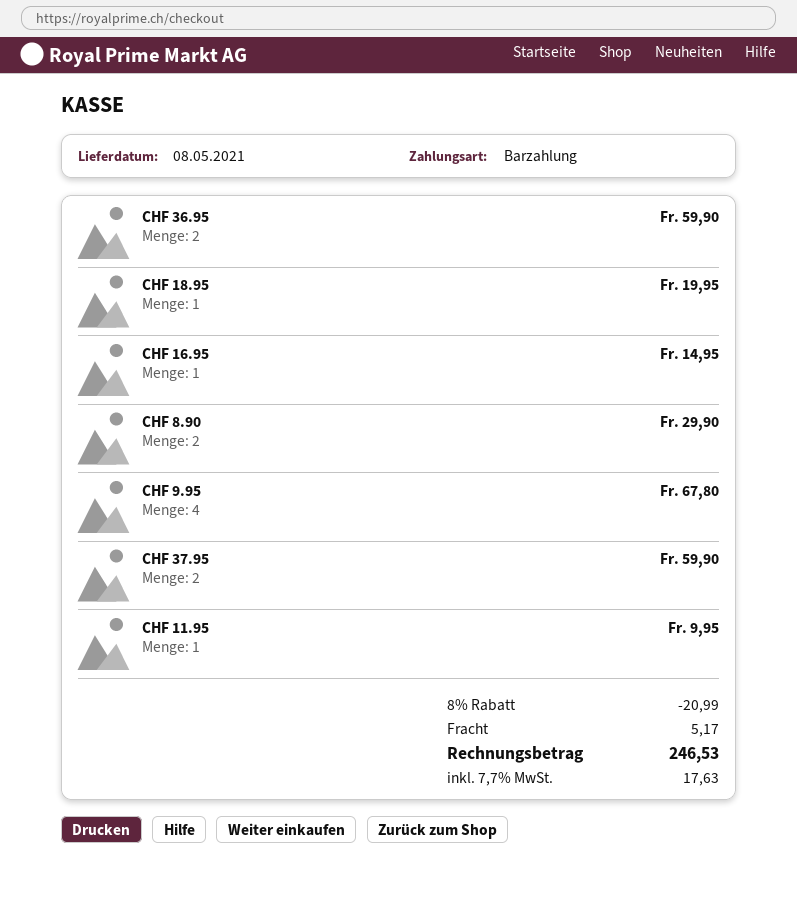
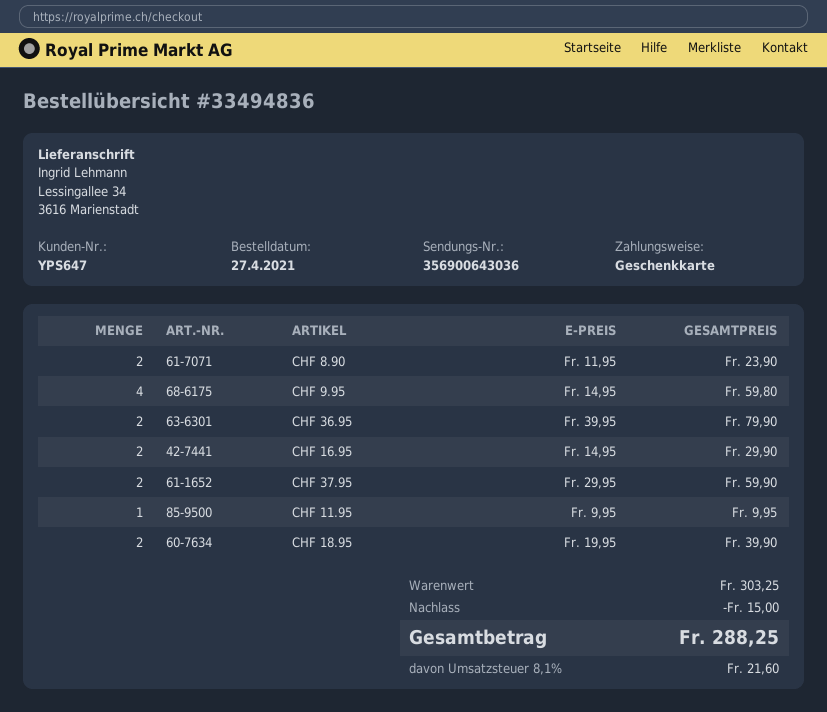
payment method: cash -> gift card
CHF 36.95: 2 for 59.90 -> 2 for 79.90
CHF 18.95: 1 for 19.95 -> 2 for 39.90
CHF 16.95: 1 for 14.95 -> 2 for 29.90
CHF 8.90: 2 for 29.90 -> 2 for 23.90
CHF 9.95: 4 for 67.80 -> 4 for 59.80
discount: 20.99 -> 15.00
shipping: 5.17 -> none
tax: 7.7% = 17.63 -> 8.1% = 21.60
total: 246.53 -> 288.25

